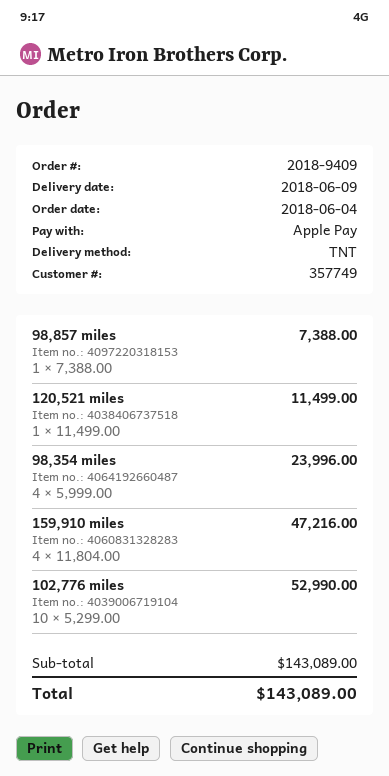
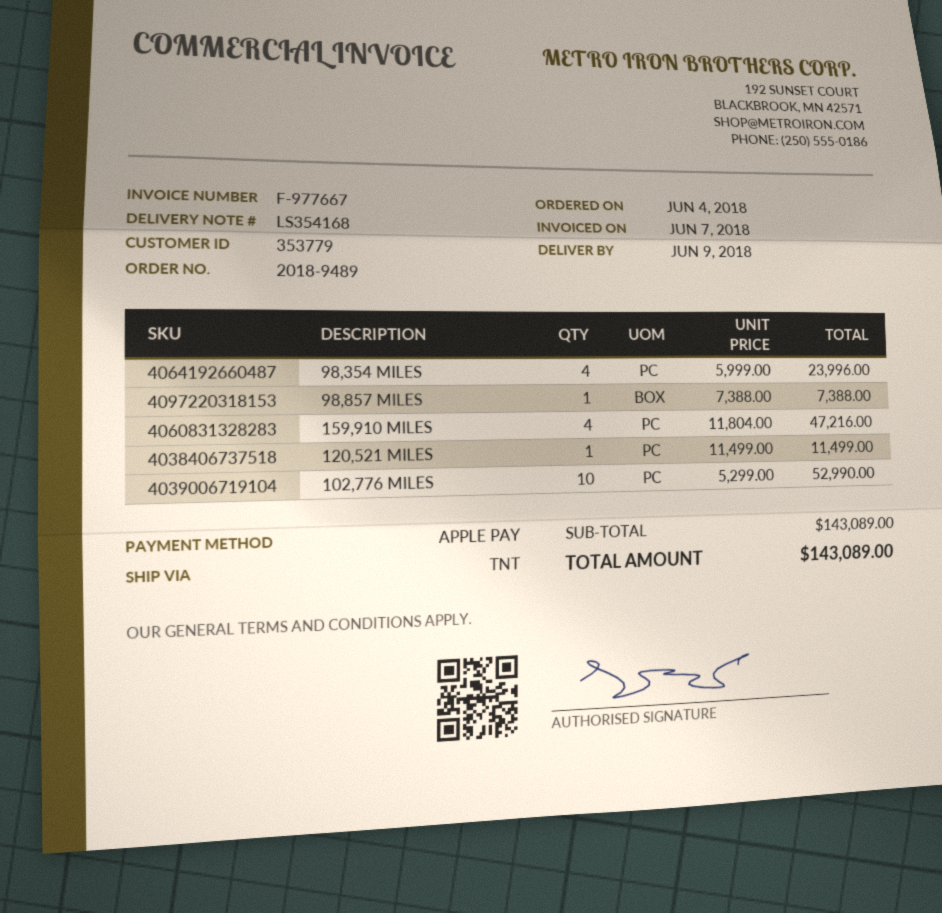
order number: 2018-9409 -> 2018-9489
customer number: 357749 -> 353779

